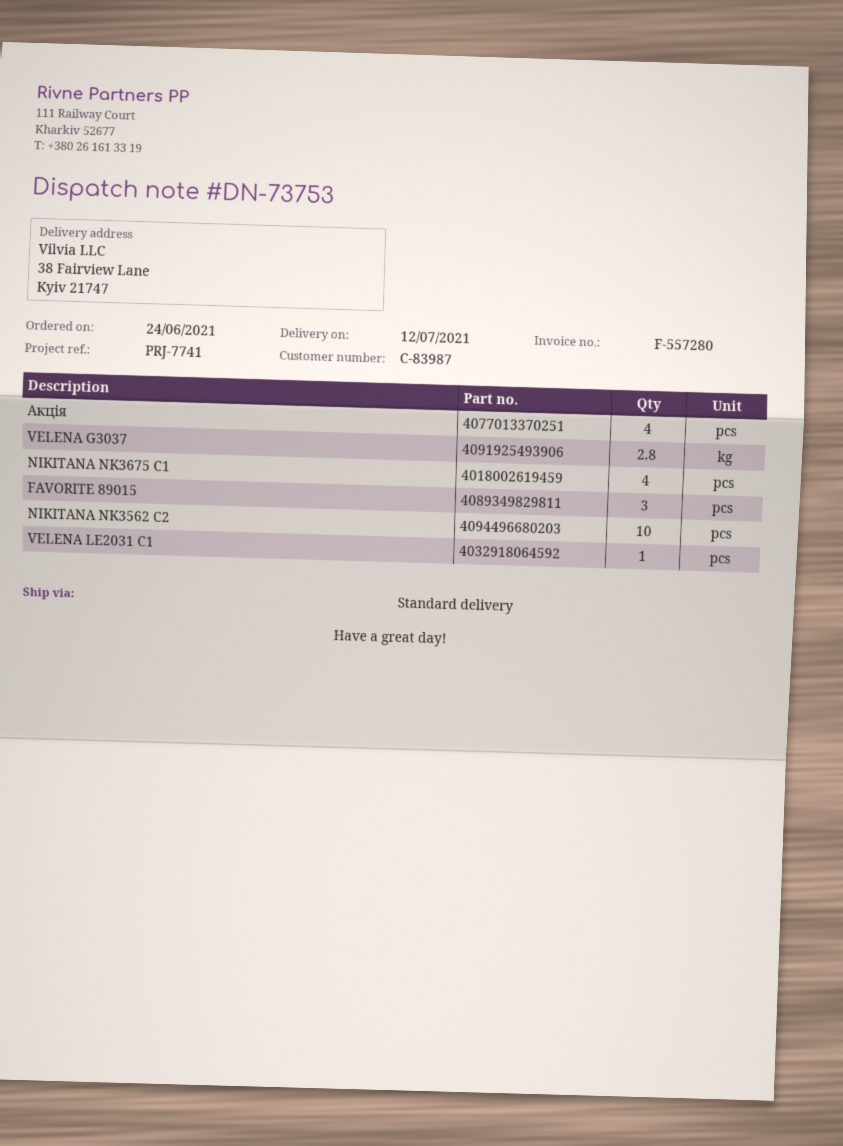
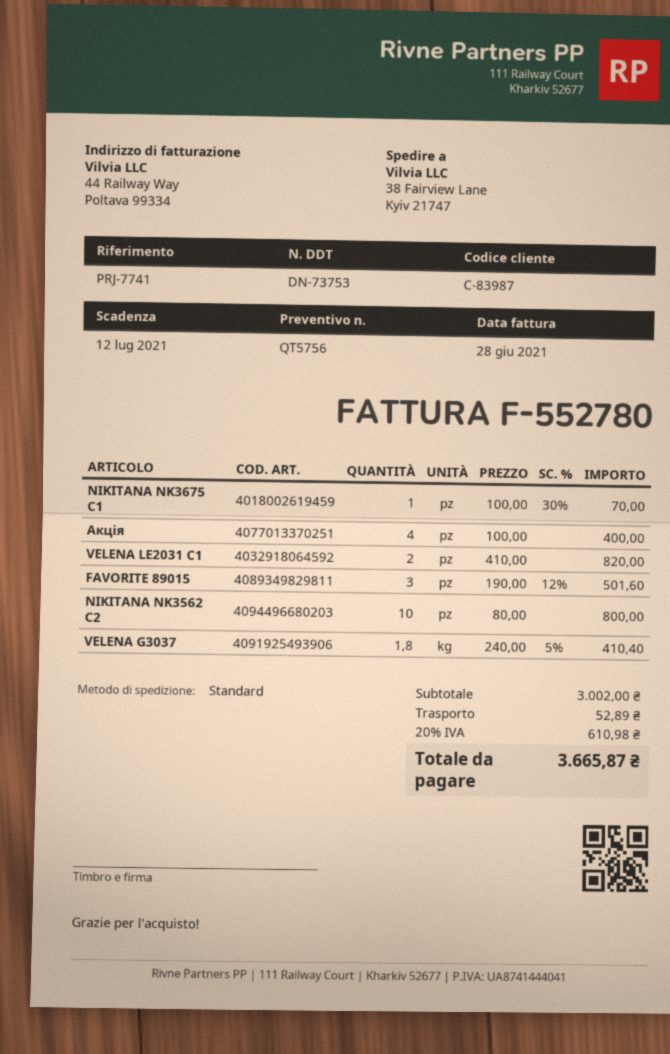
invoice number: F-557280 -> F-552780
VELENA G3037: 2.8 -> 1.8
NIKITANA NK3675 С1: 4 -> 1
VELENA LE2031 C1: 1 -> 2

